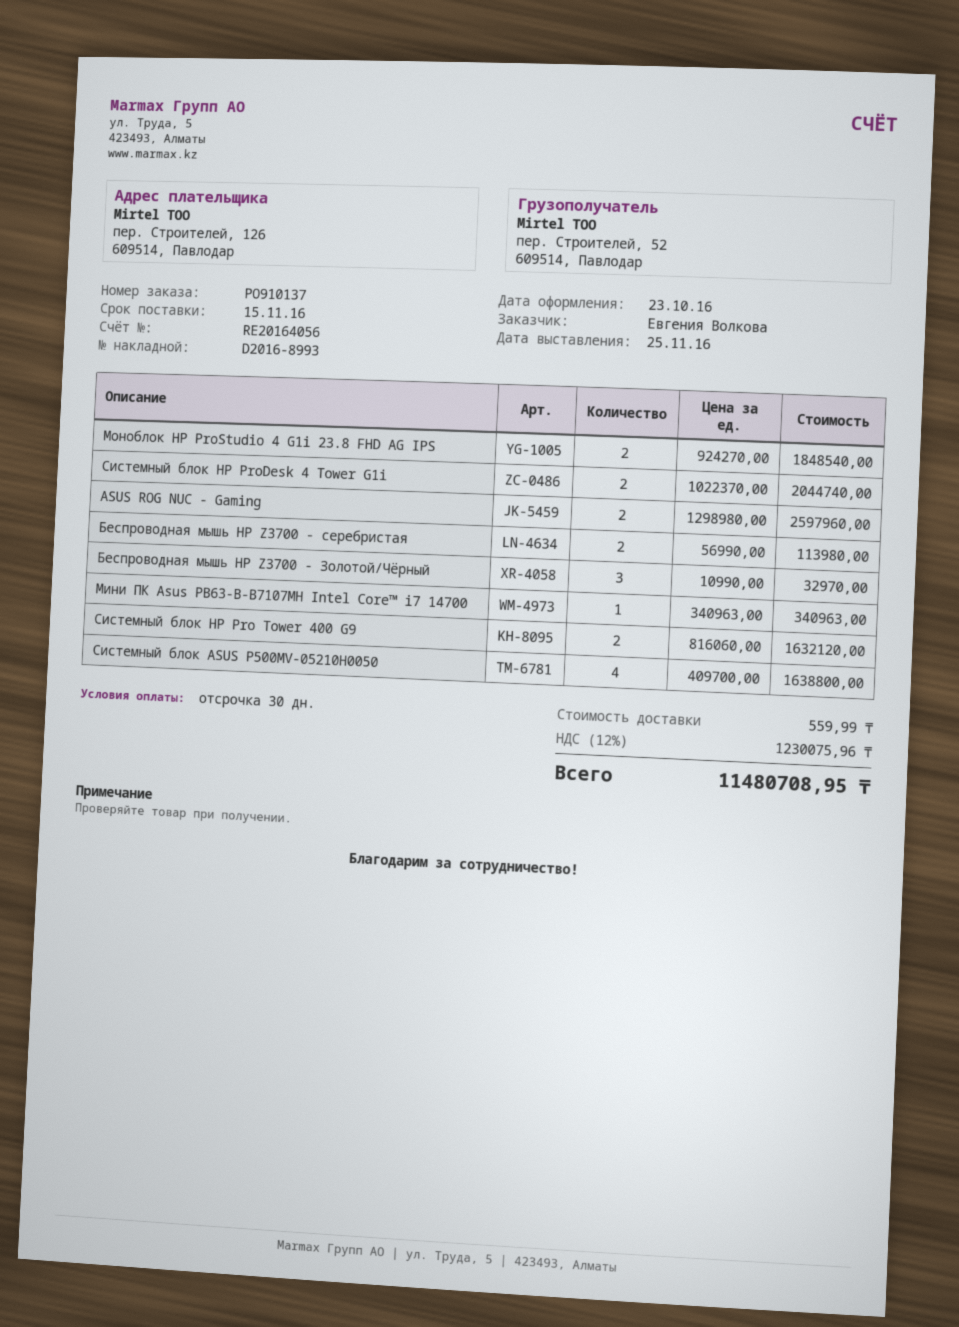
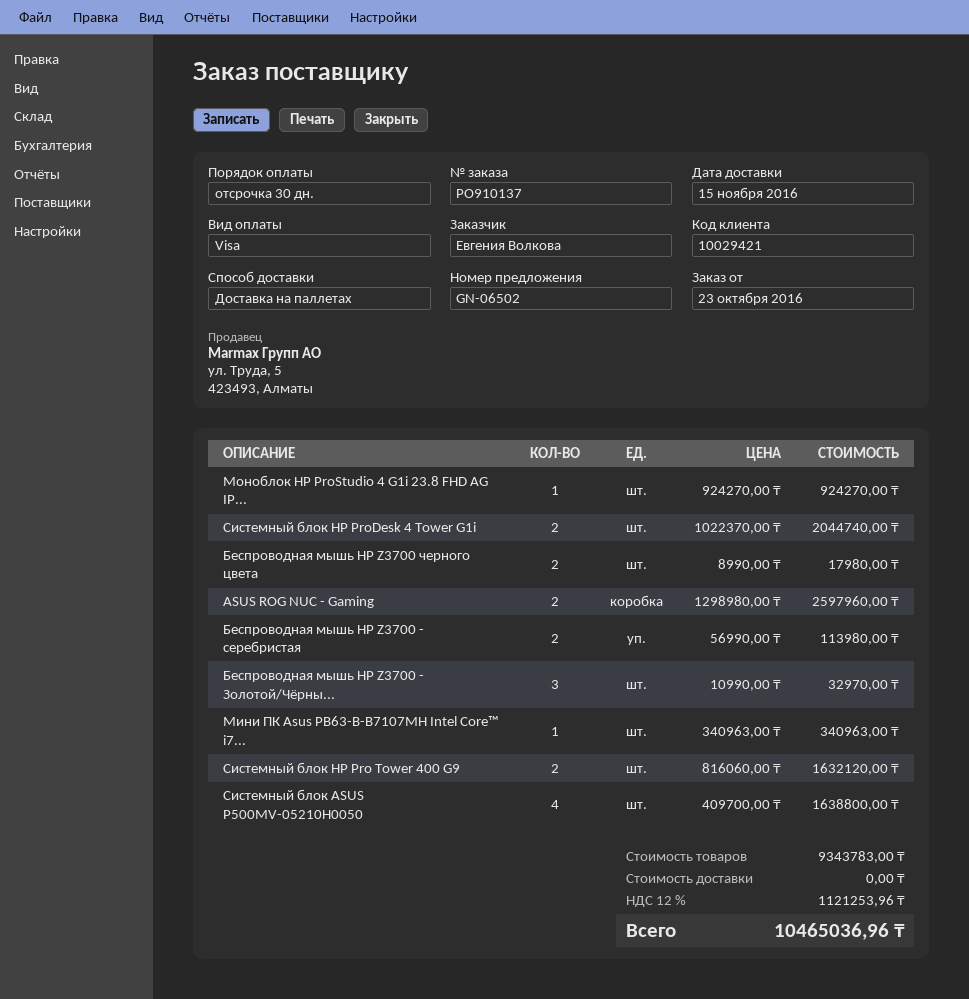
Моноблок HP ProStudio 4 G1i 23.8 FHD AG IPS: 2 x 924270.00 = 1848540.00 -> 1 x 924270.00 = 924270.00
Беспроводная мышь HP Z3700 черного цвета: none -> 2 x 8990.00 = 17980.00
shipping: 559.99 -> 0.00
tax: 12% = 1230075.96 -> 12% = 1121253.96
total: 11480708.95 -> 10465036.96

